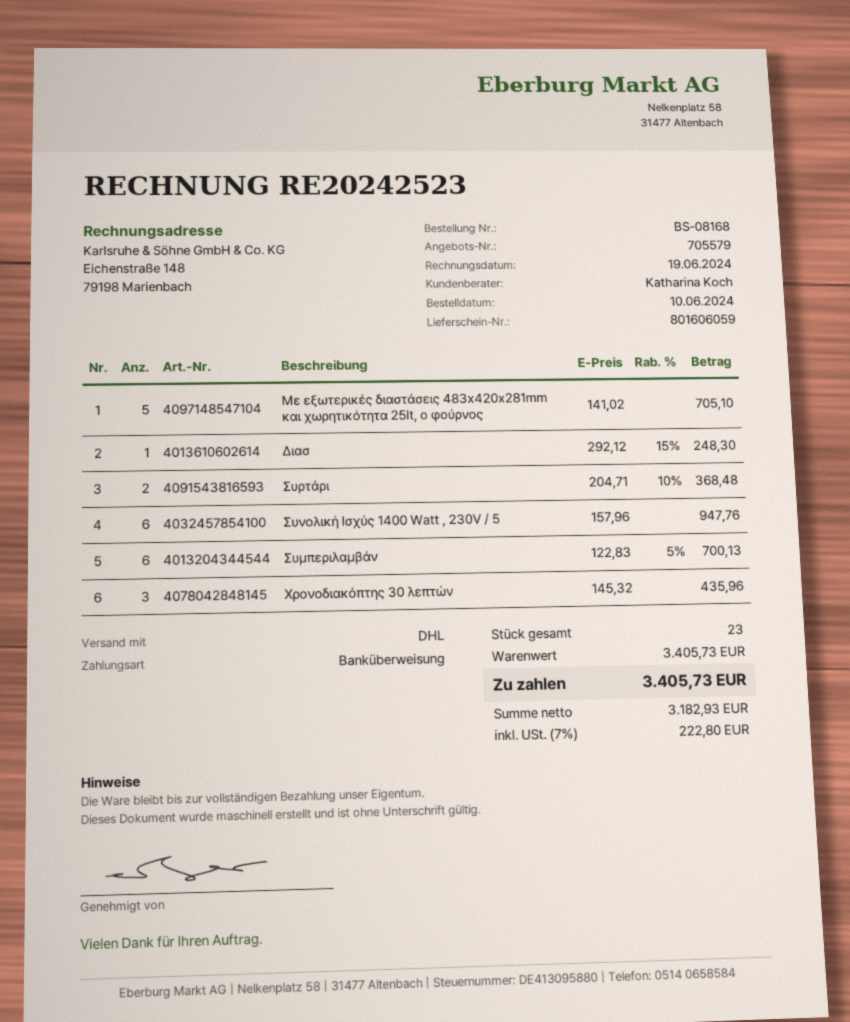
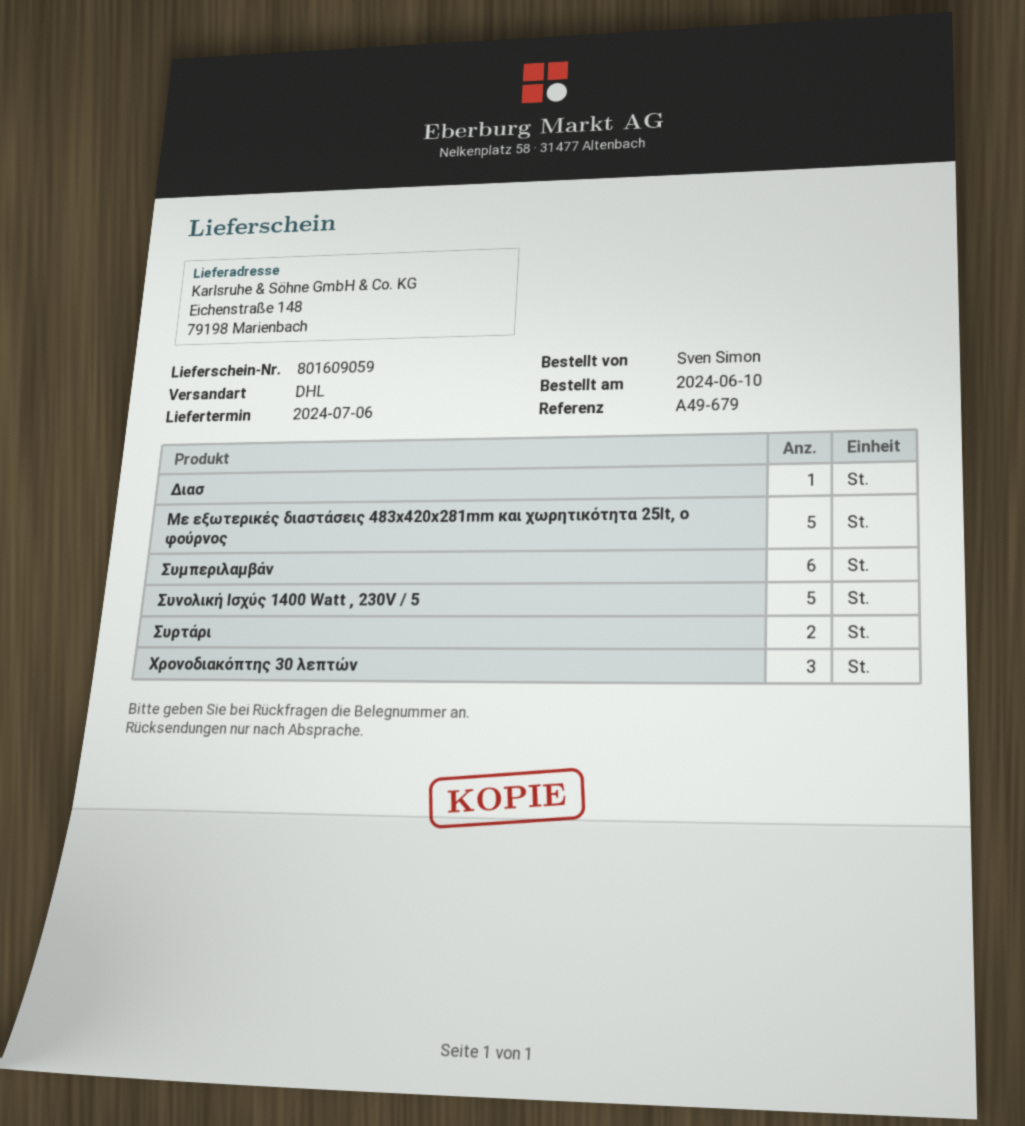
delivery note number: 801606059 -> 801609059
Συνολική Ισχύς 1400 Watt , 230V / 5: 6 -> 5

